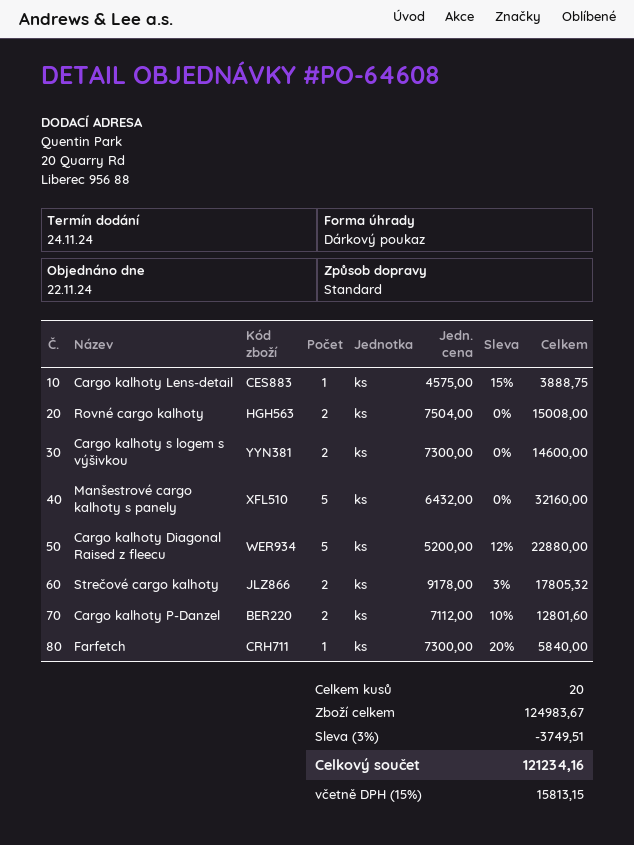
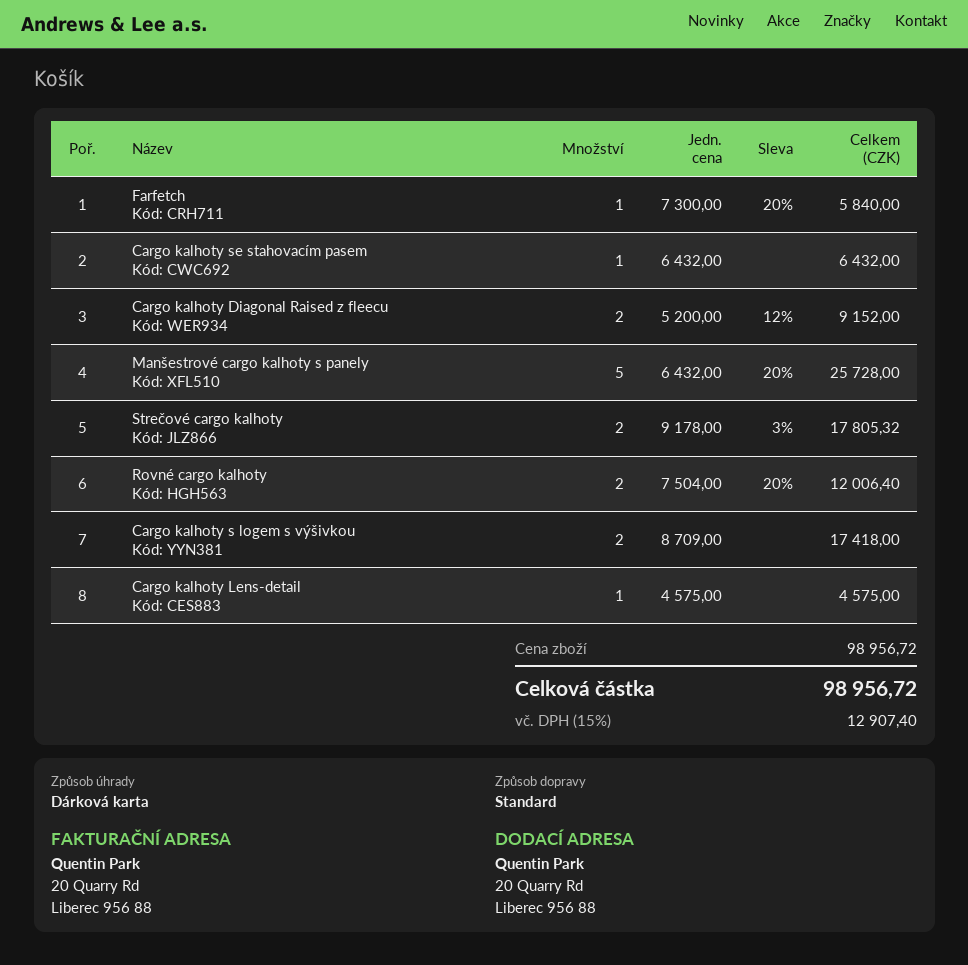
Cargo kalhoty Lens-detail: 1 x 4575.00 - 15% = 3888.75 -> 1 x 4575.00 = 4575.00
Rovné cargo kalhoty: 2 x 7504.00 = 15008.00 -> 2 x 7504.00 - 20% = 12006.40
Cargo kalhoty s logem s výšivkou: 2 x 7300.00 = 14600.00 -> 2 x 8709.00 = 17418.00
Manšestrové cargo kalhoty s panely: 5 x 6432.00 = 32160.00 -> 5 x 6432.00 - 20% = 25728.00
Cargo kalhoty Diagonal Raised z fleecu: 5 x 5200.00 - 12% = 22880.00 -> 2 x 5200.00 - 12% = 9152.00
Cargo kalhoty P-Danzel: 2 x 7112.00 - 10% = 12801.60 -> none
Cargo kalhoty se stahovacím pasem: none -> 1 x 6432.00 = 6432.00
subtotal: 124983.67 -> 98956.72
discount: 3% = 3749.51 -> none
tax: 15% = 15813.15 -> 15% = 12907.40
total: 121234.16 -> 98956.72

